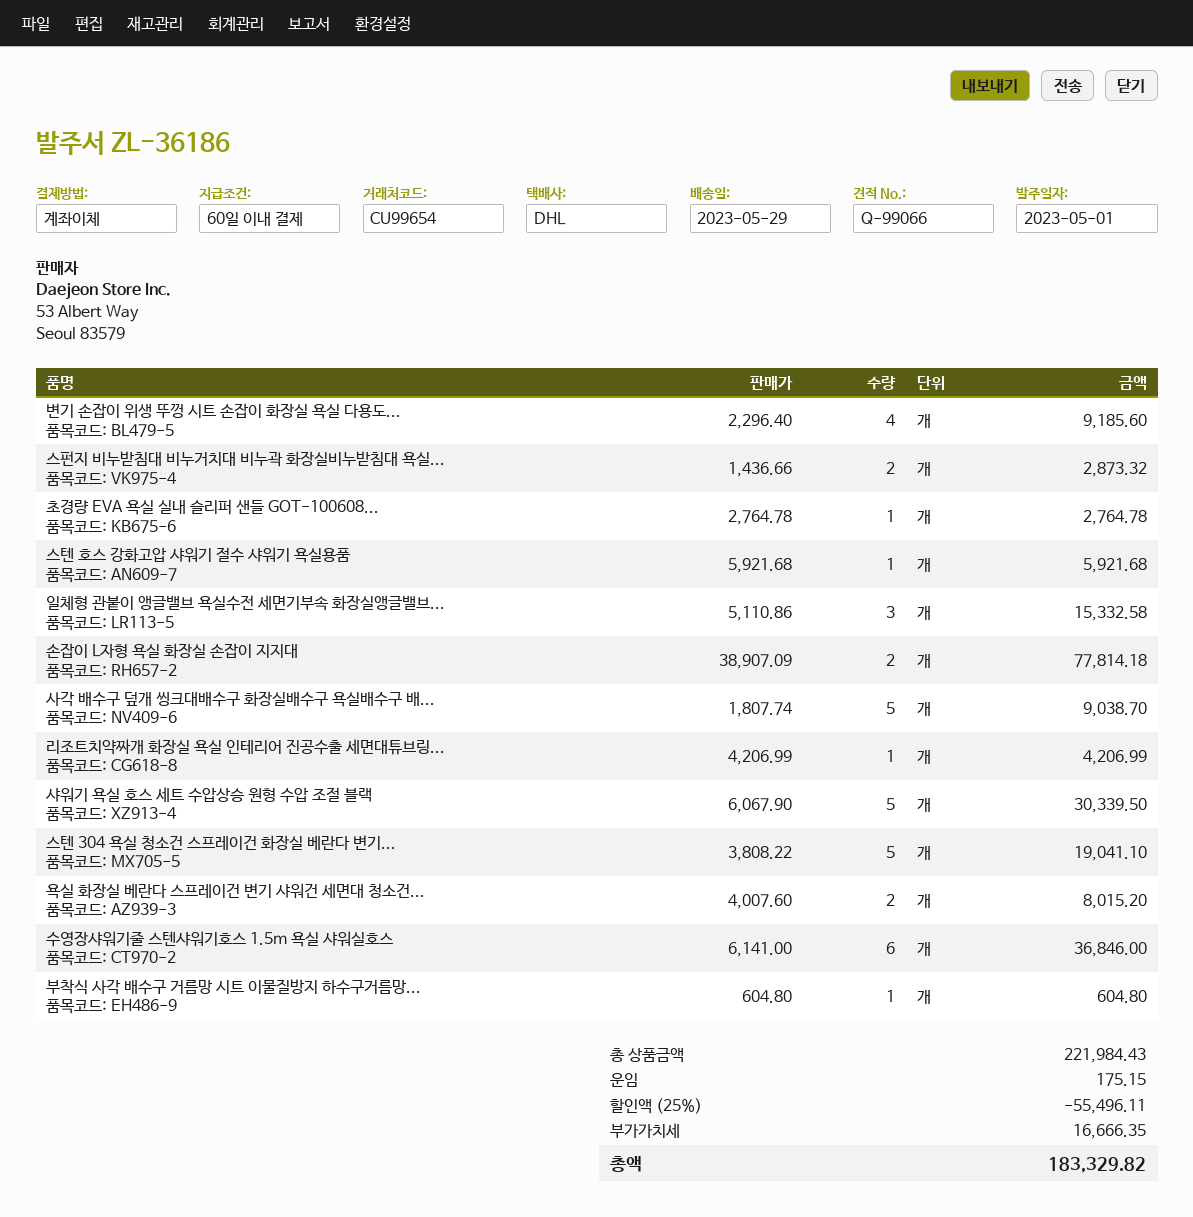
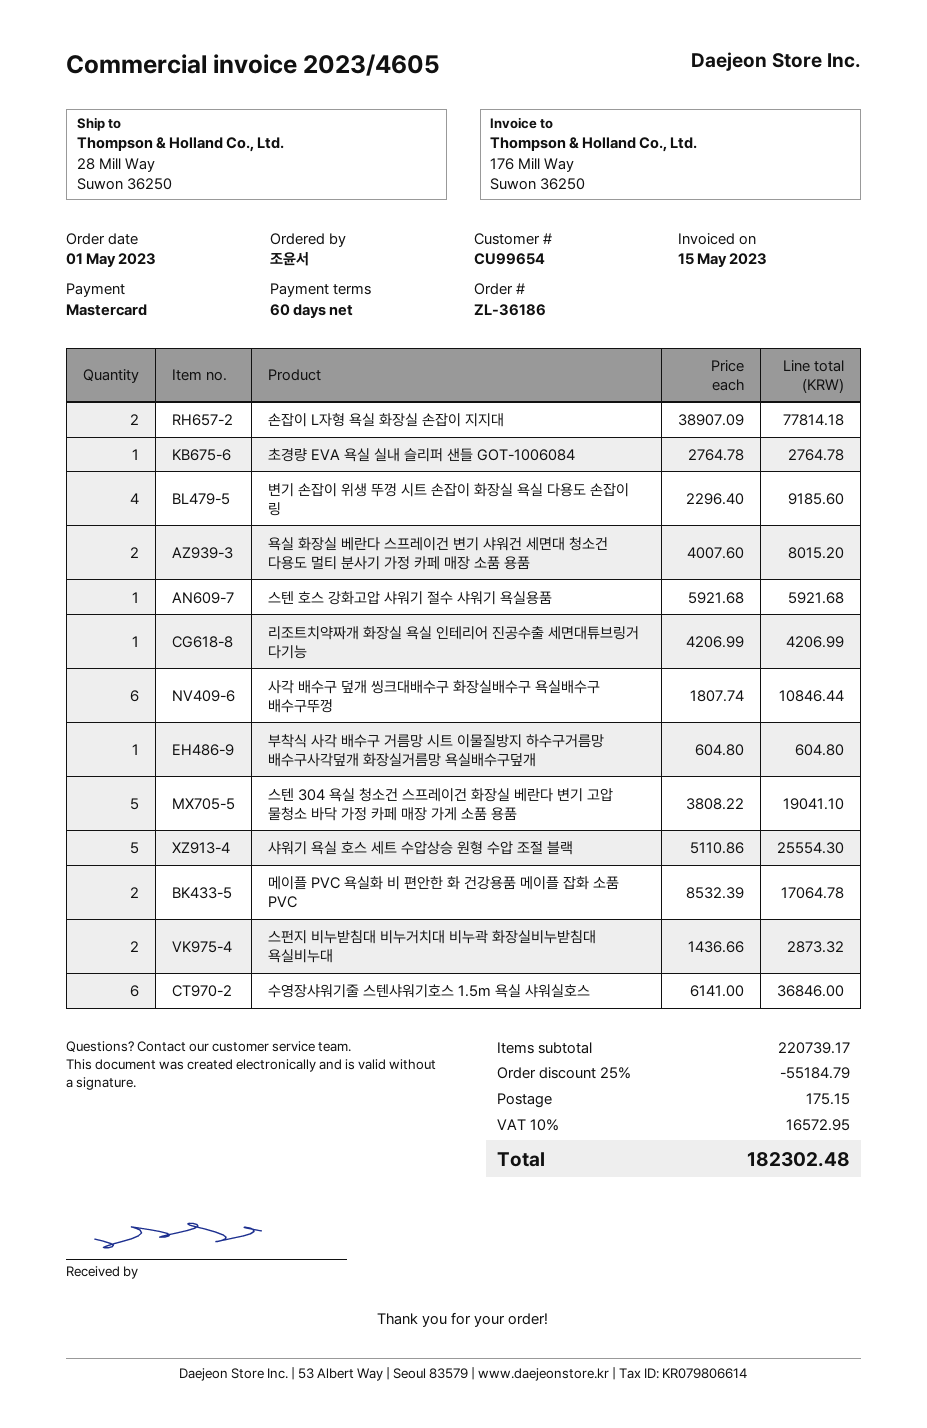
payment method: bank transfer -> Mastercard
일체형 관붙이 앵글밸브 욕실수전 세면기부속 화장실앵글밸브...: 3 x 5110.86 = 15332.58 -> none
사각 배수구 덮개 씽크대배수구 화장실배수구 욕실배수구 배...: 5 x 1807.74 = 9038.70 -> 6 x 1807.74 = 10846.44
샤워기 욕실 호스 세트 수압상승 원형 수압 조절 블랙: 5 x 6067.90 = 30339.50 -> 5 x 5110.86 = 25554.30
메이플 PVC 욕실화 비 편안한 화 건강용품 메이플 잡화 소품 PVC: none -> 2 x 8532.39 = 17064.78
subtotal: 221984.43 -> 220739.17
discount: 25% = 55496.11 -> 25% = 55184.79
tax: 16666.35 -> 16572.95
total: 183329.82 -> 182302.48

